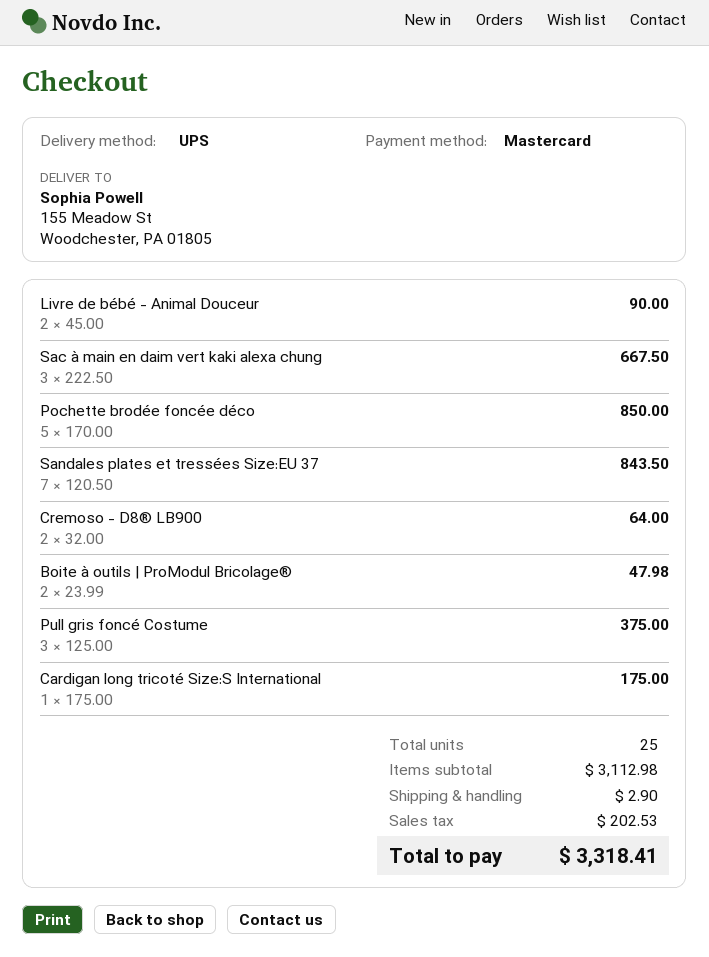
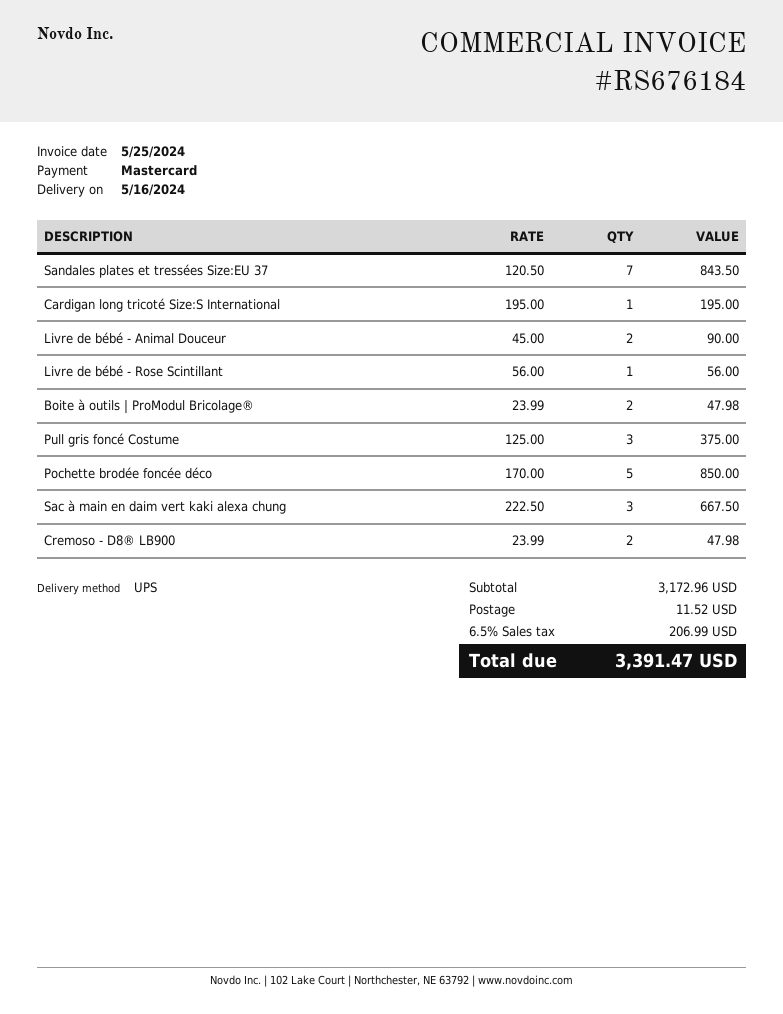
Cremoso - D8® LB900: 2 x 32.00 = 64.00 -> 2 x 23.99 = 47.98
Cardigan long tricoté Size:S International: 1 x 175.00 = 175.00 -> 1 x 195.00 = 195.00
Livre de bébé - Rose Scintillant: none -> 1 x 56.00 = 56.00
subtotal: 3112.98 -> 3172.96
shipping: 2.90 -> 11.52
tax: 202.53 -> 206.99
total: 3318.41 -> 3391.47

